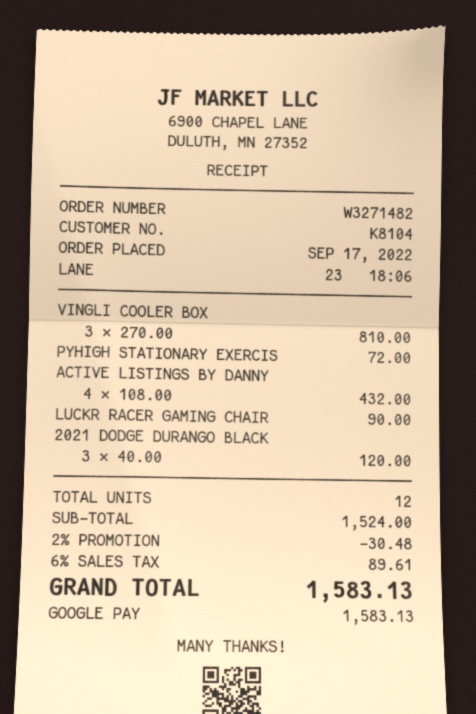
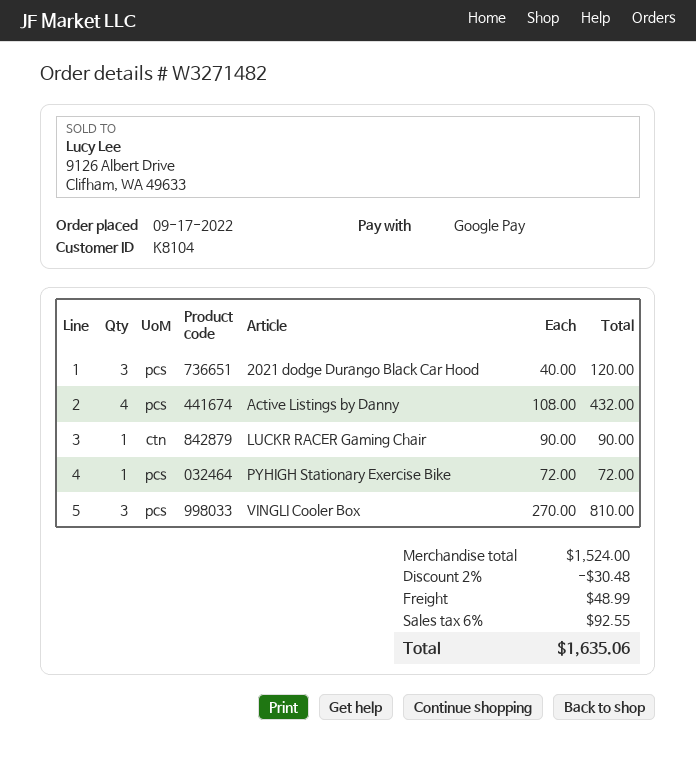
shipping: none -> 48.99
tax: 6% = 89.61 -> 6% = 92.55
total: 1583.13 -> 1635.06

